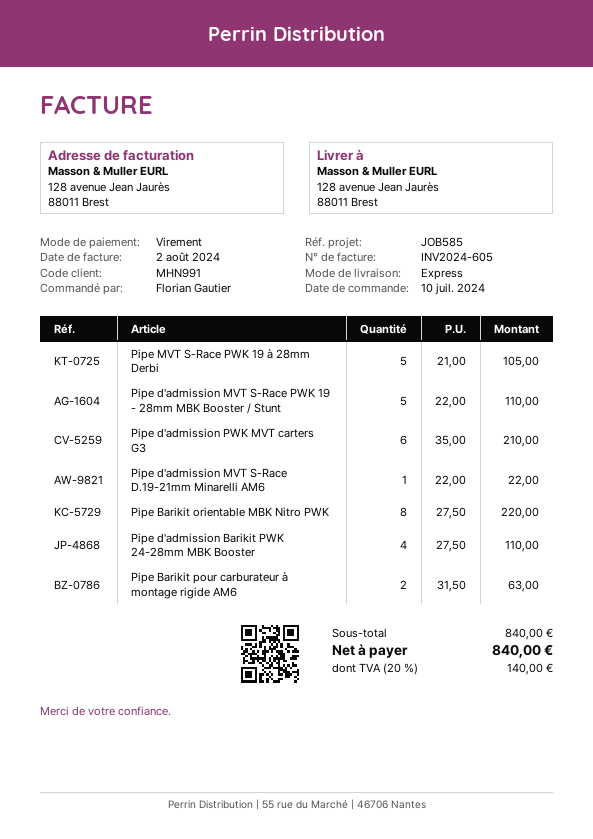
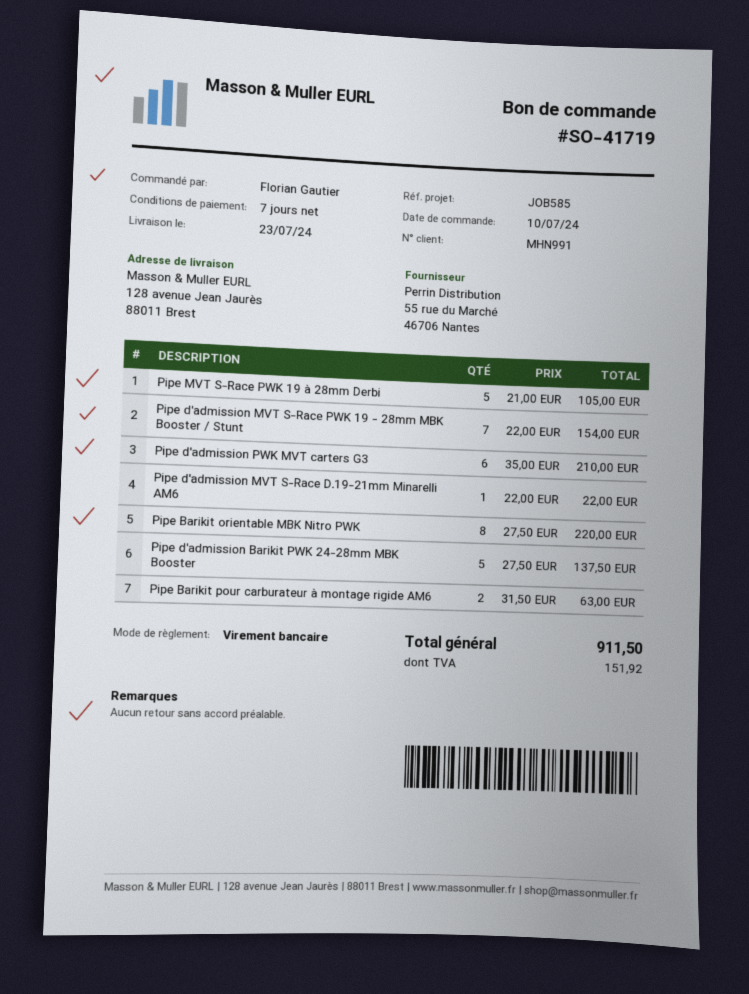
Pipe d'admission MVT S-Race PWK 19 - 28mm MBK Booster / Stunt: 5 x 22.00 = 110.00 -> 7 x 22.00 = 154.00
Pipe d'admission Barikit PWK 24-28mm MBK Booster: 4 x 27.50 = 110.00 -> 5 x 27.50 = 137.50
tax: 140.00 -> 151.92
total: 840.00 -> 911.50

